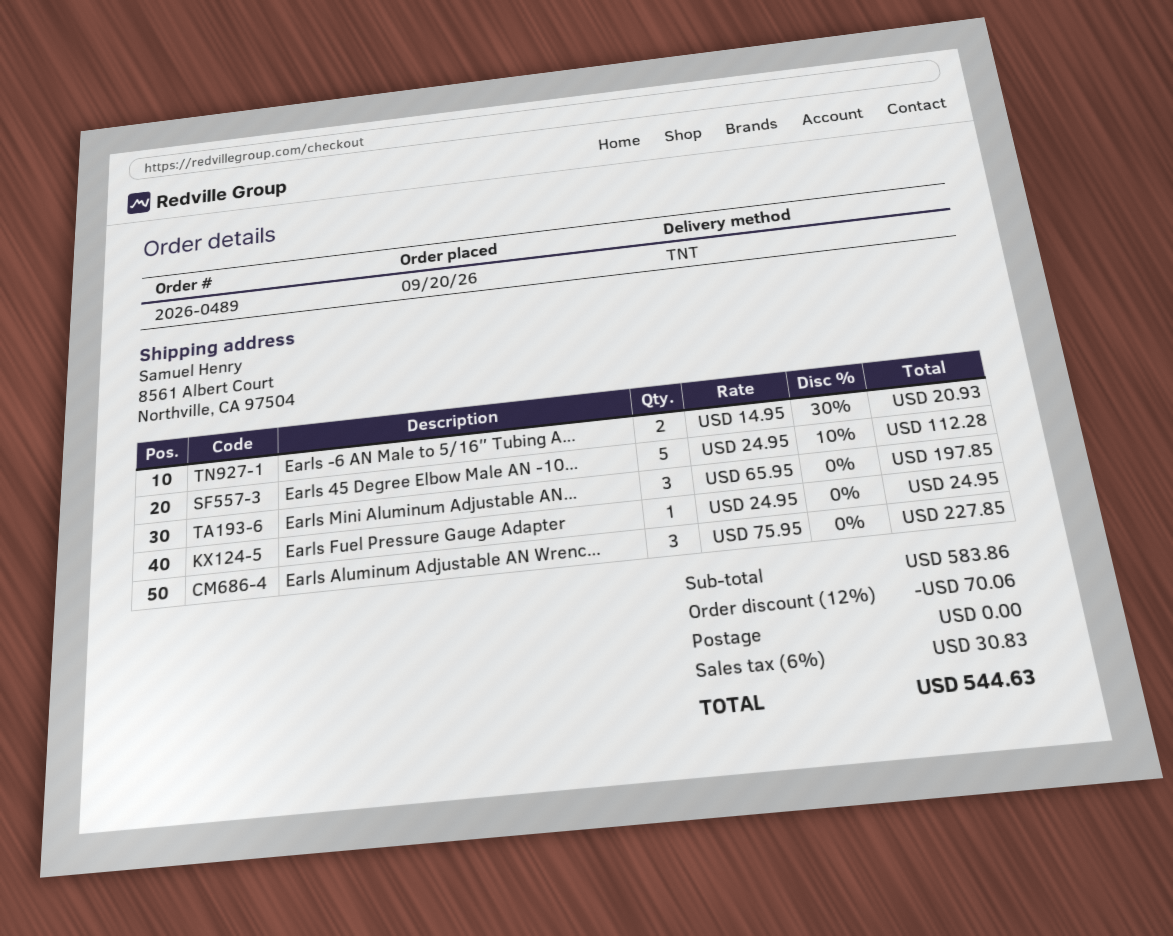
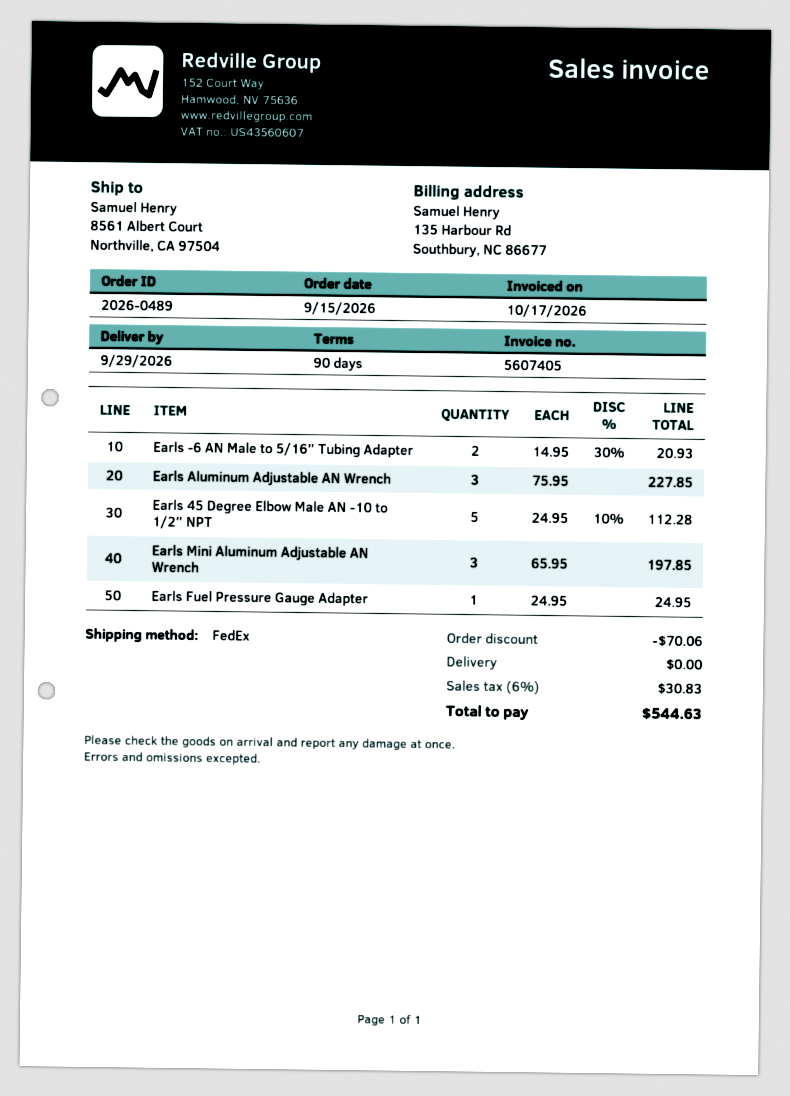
order date: 2026-09-20 -> 2026-09-15
shipping method: TNT -> FedEx

